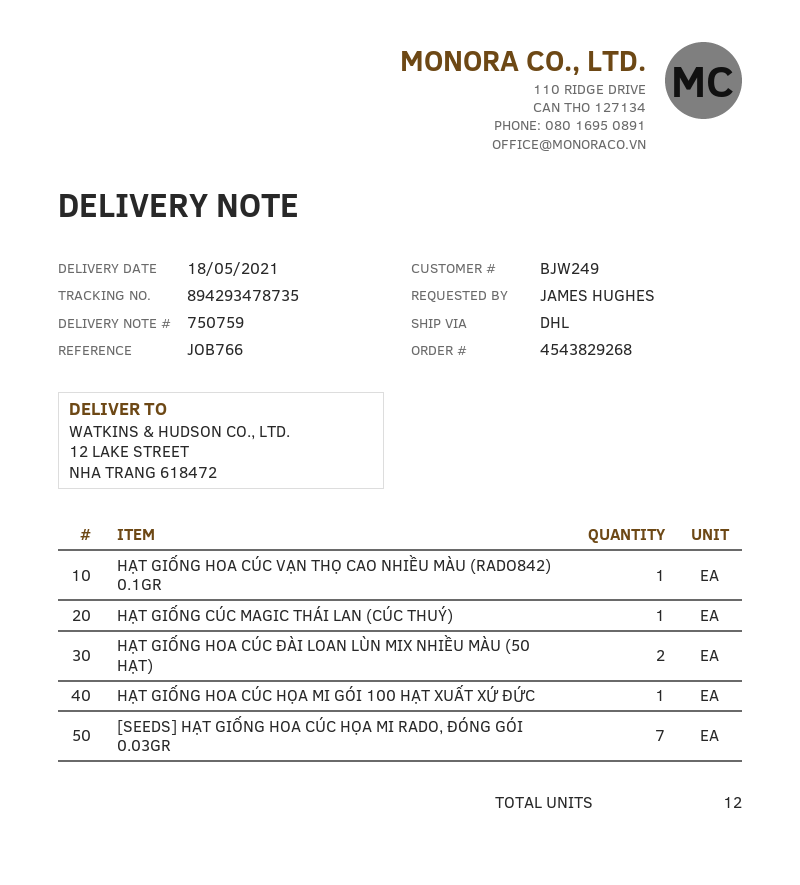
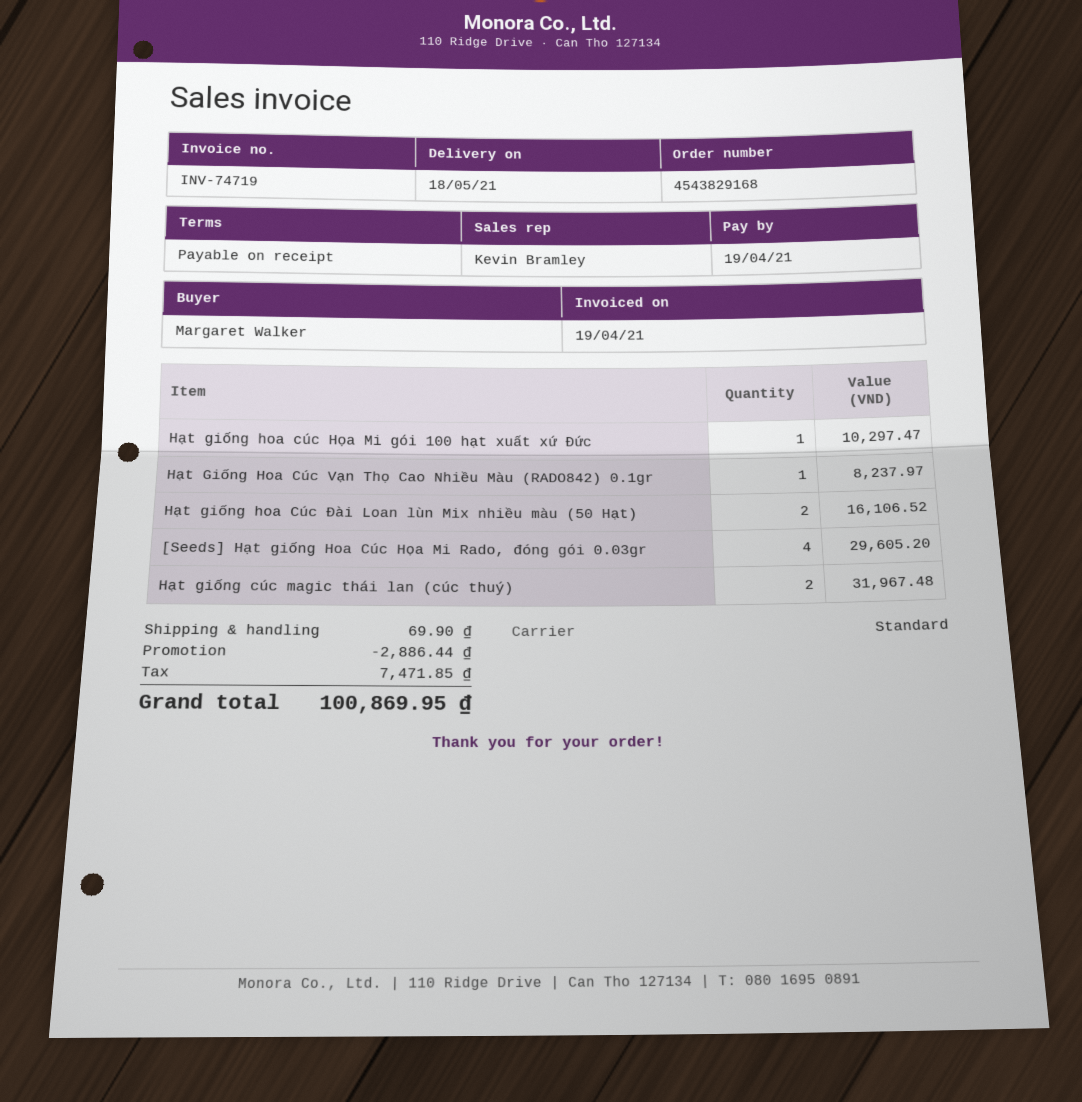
order number: 4543829268 -> 4543829168
ordered by: JAMES HUGHES -> Margaret Walker
shipping method: DHL -> standard
HẠT GIỐNG CÚC MAGIC THÁI LAN (CÚC THUÝ): 1 -> 2
[SEEDS] HẠT GIỐNG HOA CÚC HỌA MI RADO, ĐÓNG GÓI 0.03GR: 7 -> 4

